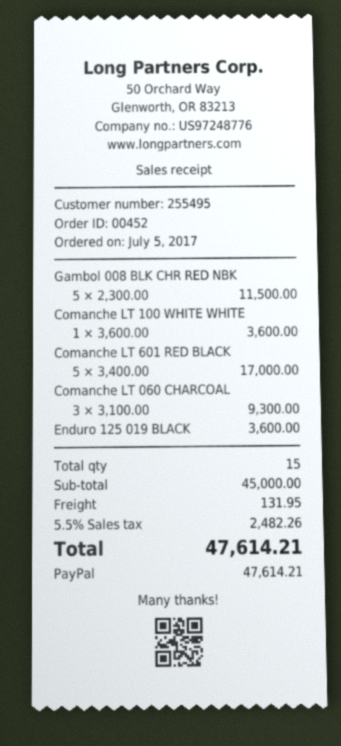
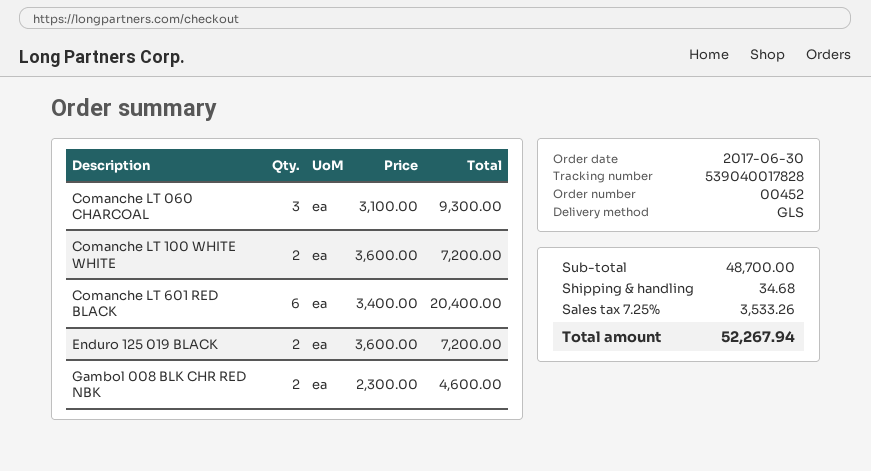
order date: 2017-07-05 -> 2017-06-30
Gambol 008 BLK CHR RED NBK: 5 x 2300.00 = 11500.00 -> 2 x 2300.00 = 4600.00
Comanche LT 100 WHITE WHITE: 1 x 3600.00 = 3600.00 -> 2 x 3600.00 = 7200.00
Comanche LT 601 RED BLACK: 5 x 3400.00 = 17000.00 -> 6 x 3400.00 = 20400.00
Enduro 125 019 BLACK: 1 x 3600.00 = 3600.00 -> 2 x 3600.00 = 7200.00
subtotal: 45000.00 -> 48700.00
shipping: 131.95 -> 34.68
tax: 5.5% = 2482.26 -> 7.25% = 3533.26
total: 47614.21 -> 52267.94

